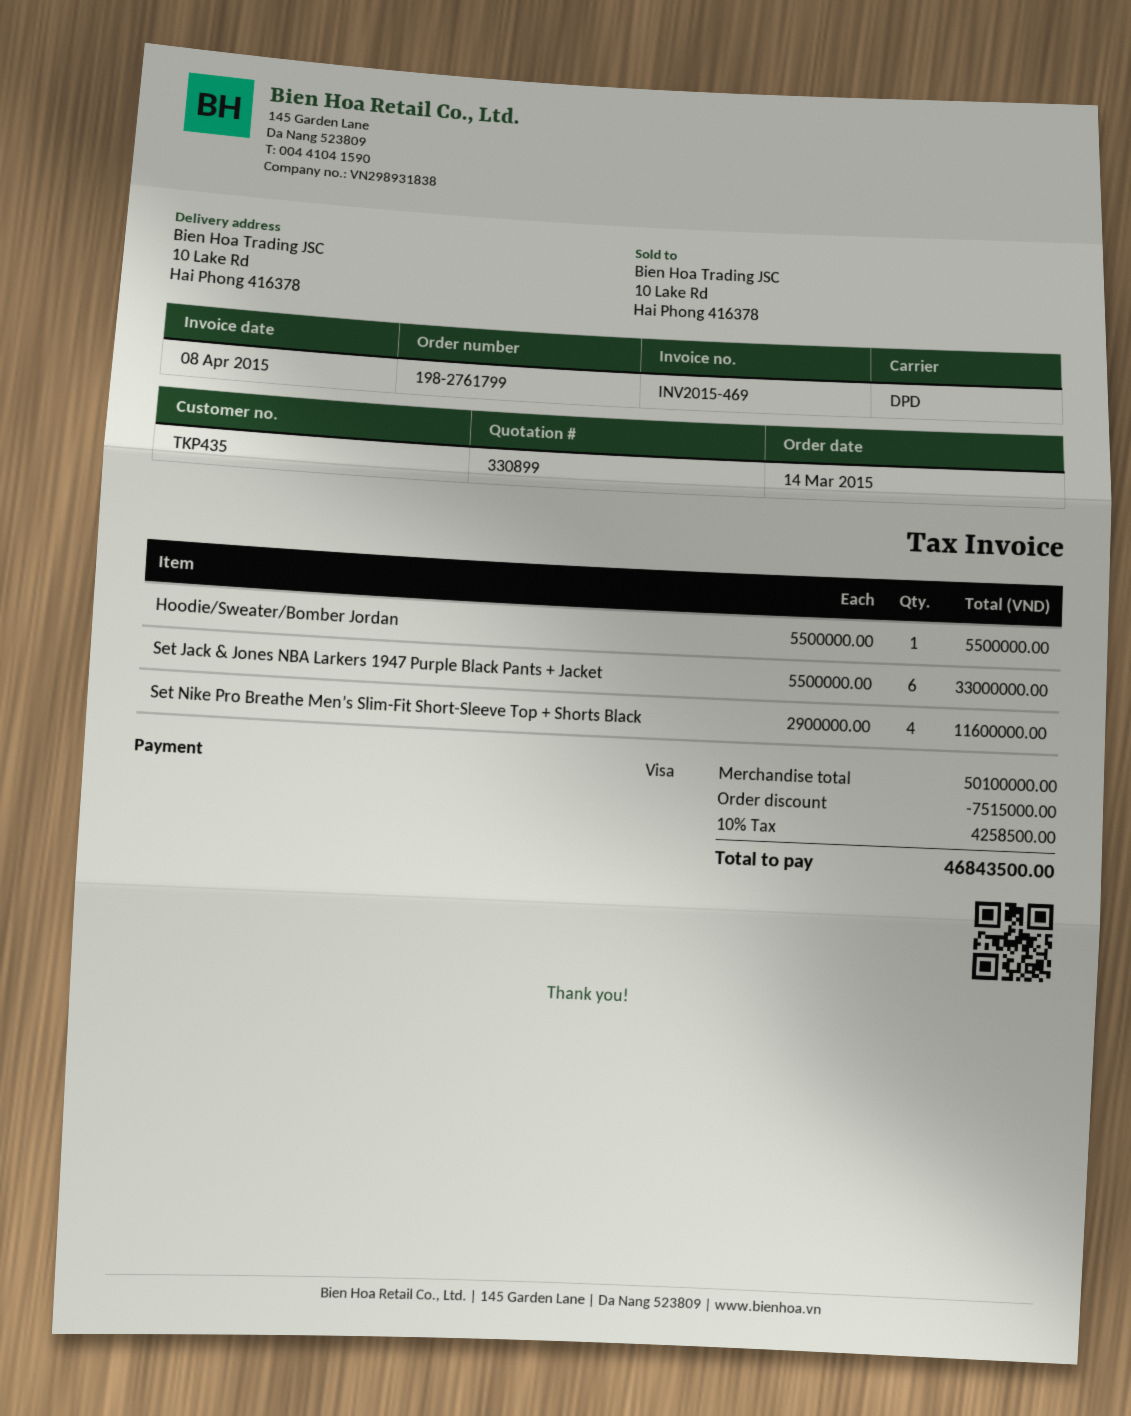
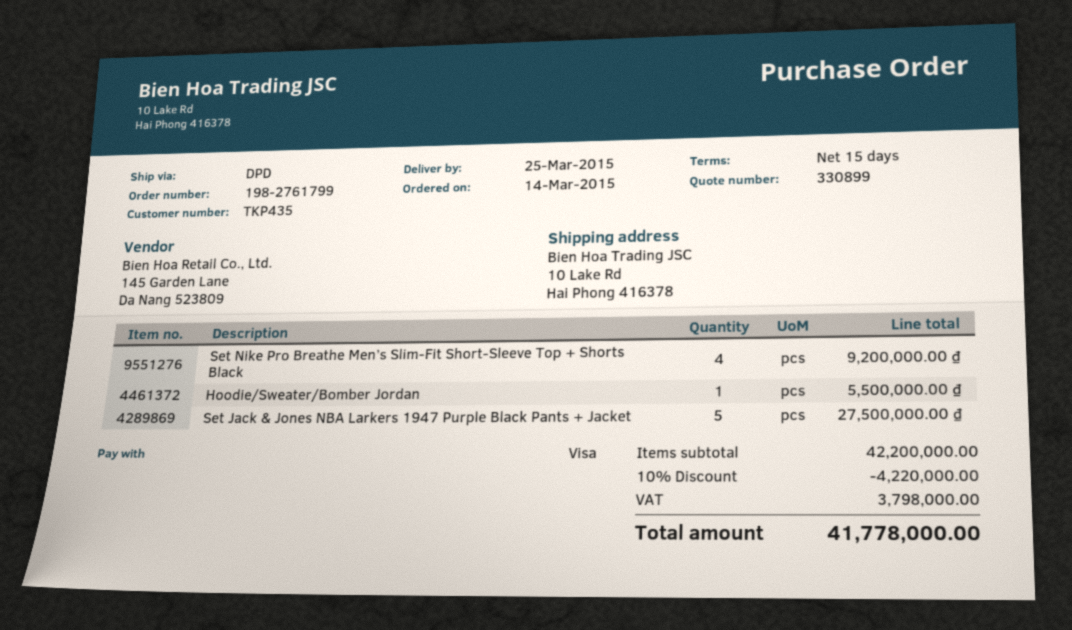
Set Jack & Jones NBA Larkers 1947 Purple Black Pants + Jacket: 6 for 33000000.00 -> 5 for 27500000.00
Set Nike Pro Breathe Men’s Slim-Fit Short-Sleeve Top + Shorts Black: 4 for 11600000.00 -> 4 for 9200000.00
subtotal: 50100000.00 -> 42200000.00
discount: 7515000.00 -> 4220000.00
tax: 4258500.00 -> 3798000.00
total: 46843500.00 -> 41778000.00

